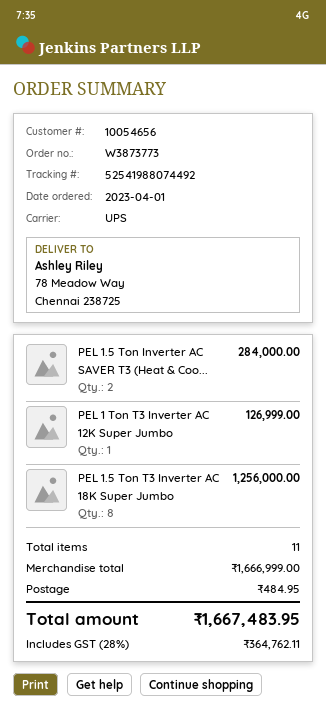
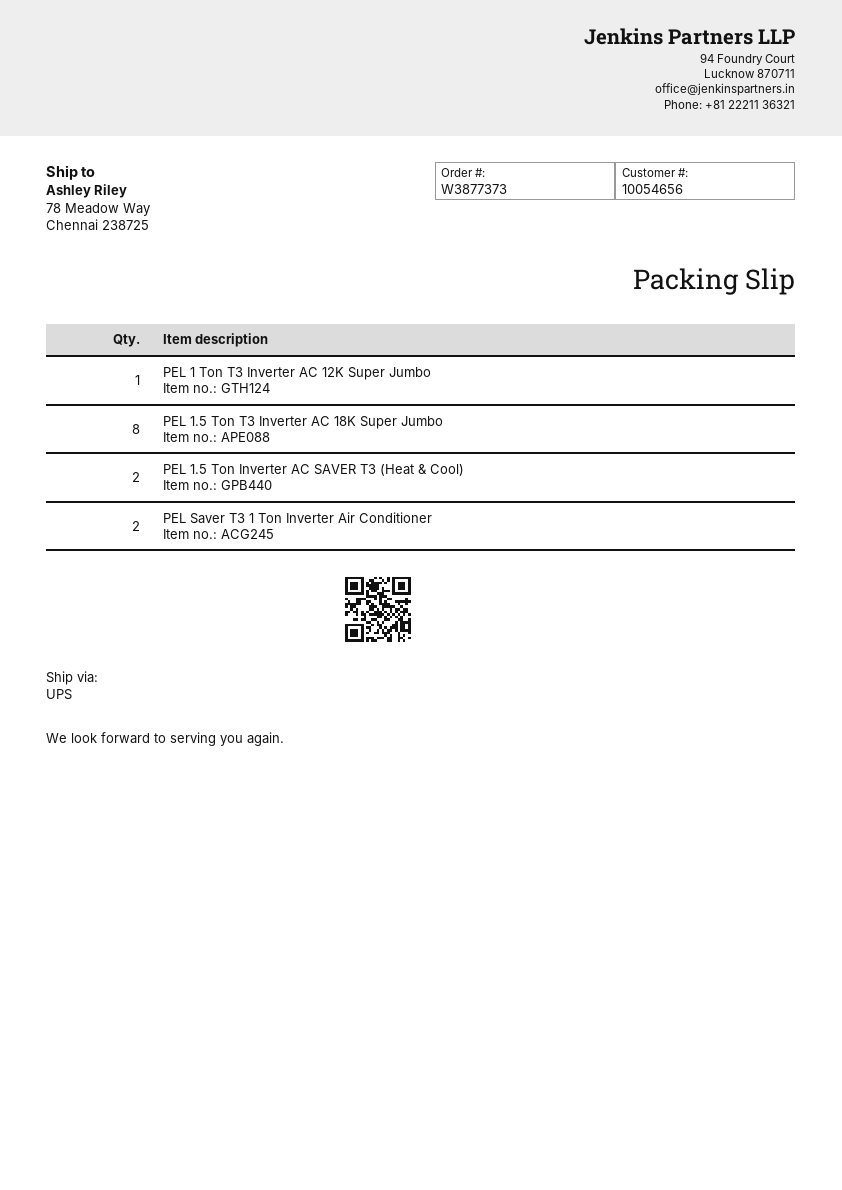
order number: W3873773 -> W3877373
PEL Saver T3 1 Ton Inverter Air Conditioner: none -> 2

